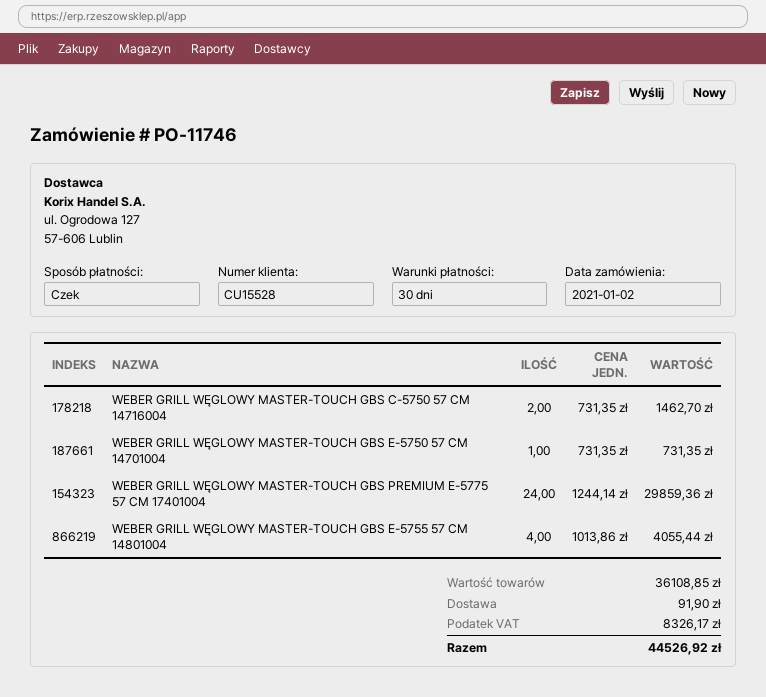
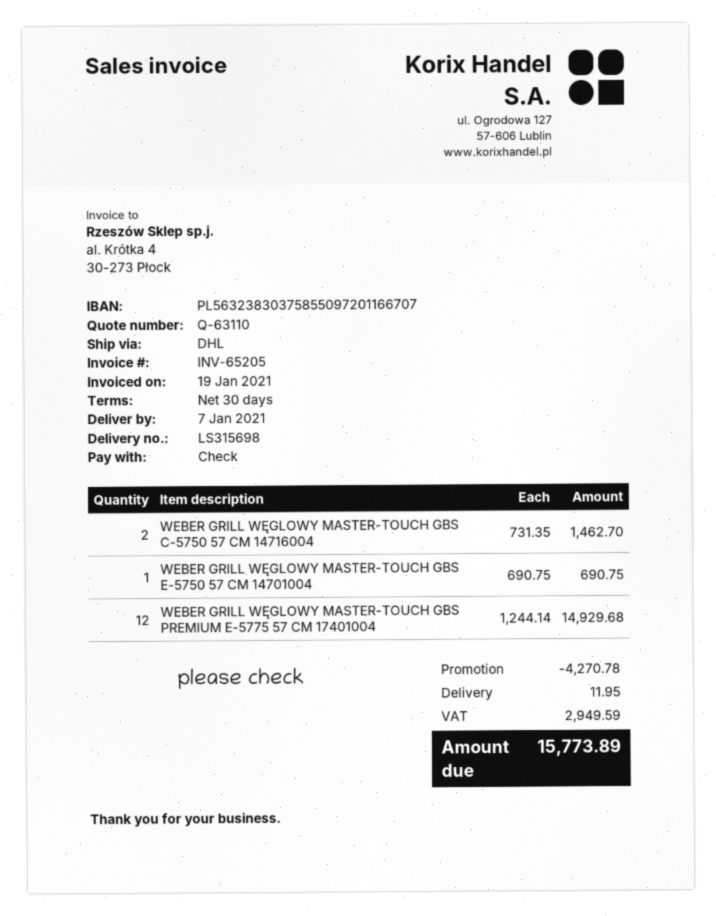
WEBER GRILL WĘGLOWY MASTER-TOUCH GBS E-5750 57 CM 14701004: 1 x 731.35 = 731.35 -> 1 x 690.75 = 690.75
WEBER GRILL WĘGLOWY MASTER-TOUCH GBS PREMIUM E-5775 57 CM 17401004: 24 x 1244.14 = 29859.36 -> 12 x 1244.14 = 14929.68
WEBER GRILL WĘGLOWY MASTER-TOUCH GBS E-5755 57 CM 14801004: 4 x 1013.86 = 4055.44 -> none
discount: none -> 4270.78
shipping: 91.90 -> 11.95
tax: 8326.17 -> 2949.59
total: 44526.92 -> 15773.89

